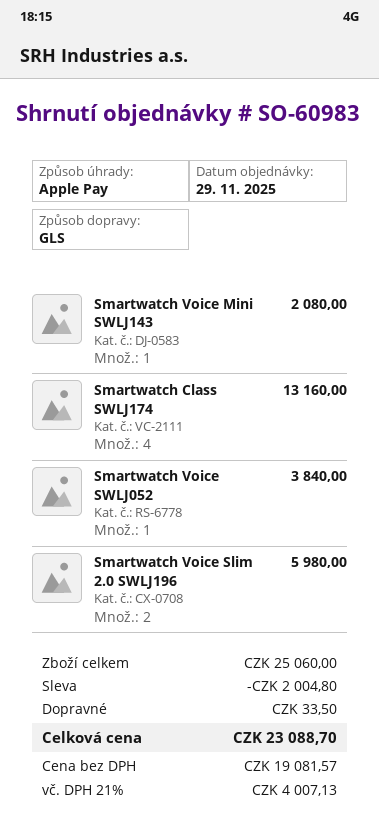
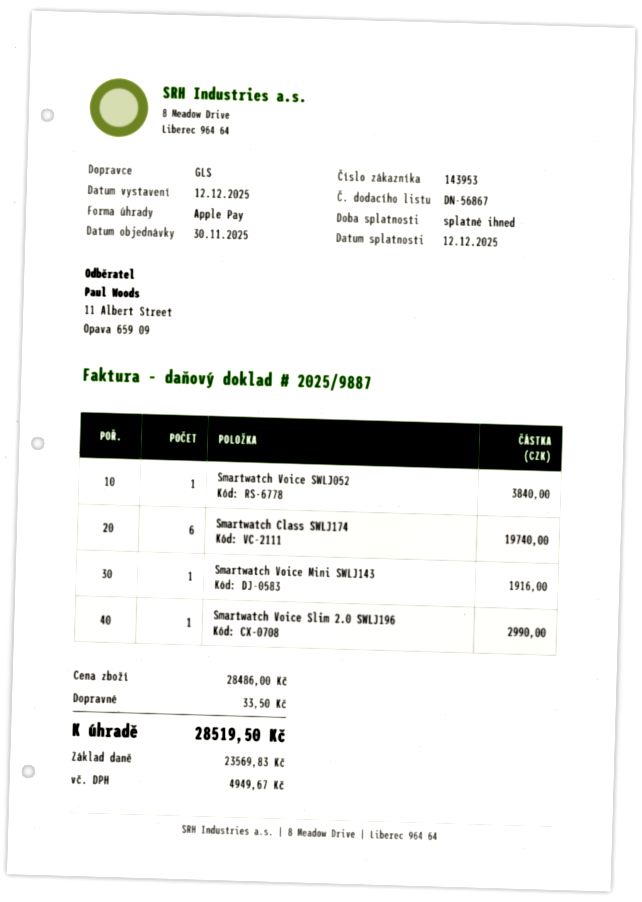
order date: 2025-11-29 -> 2025-11-30
Smartwatch Voice Mini SWLJ143: 1 for 2080.00 -> 1 for 1916.00
Smartwatch Class SWLJ174: 4 for 13160.00 -> 6 for 19740.00
Smartwatch Voice Slim 2.0 SWLJ196: 2 for 5980.00 -> 1 for 2990.00
subtotal: 25060.00 -> 28486.00
discount: 2004.80 -> none
net: 19081.57 -> 23569.83
tax: 4007.13 -> 4949.67
total: 23088.70 -> 28519.50

